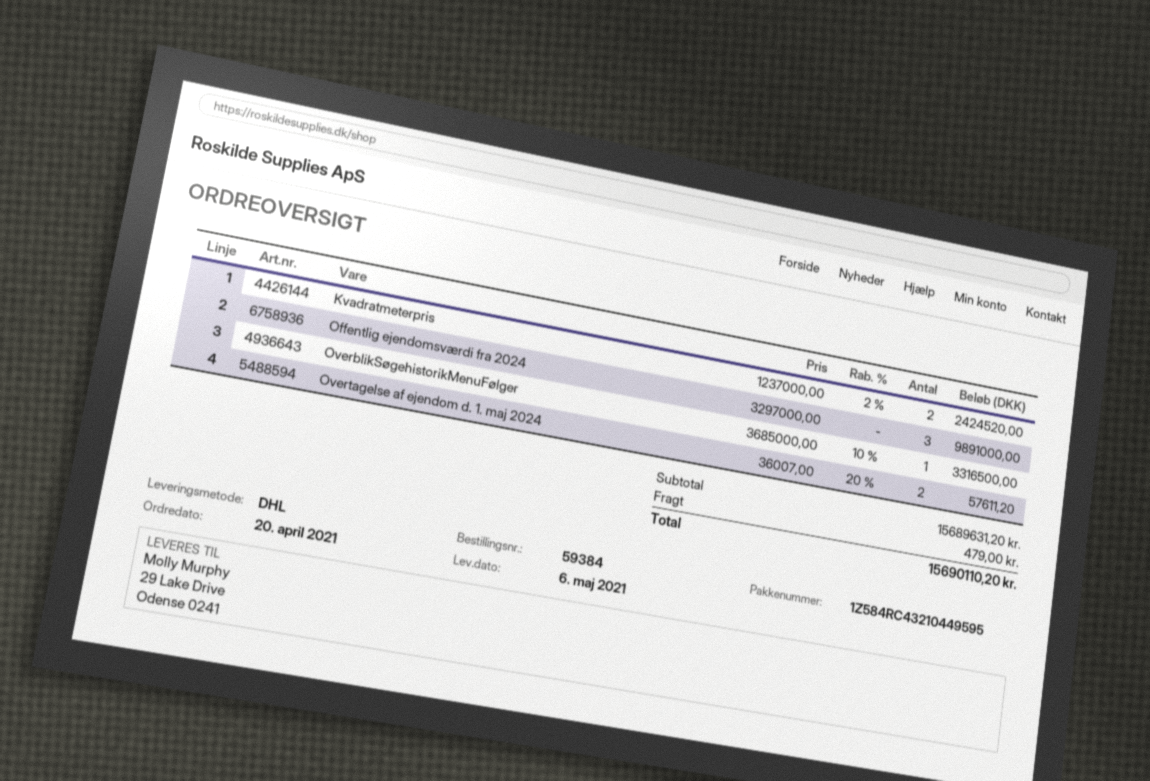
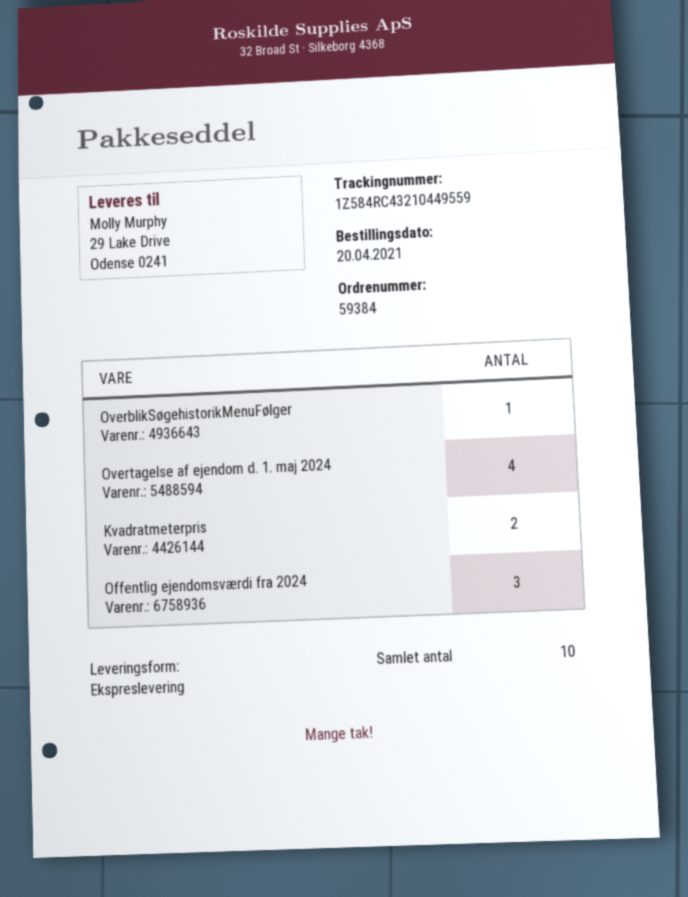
shipping method: DHL -> express
tracking number: 1Z584RC43210449595 -> 1Z584RC43210449559
Overtagelse af ejendom d. 1. maj 2024: 2 -> 4

